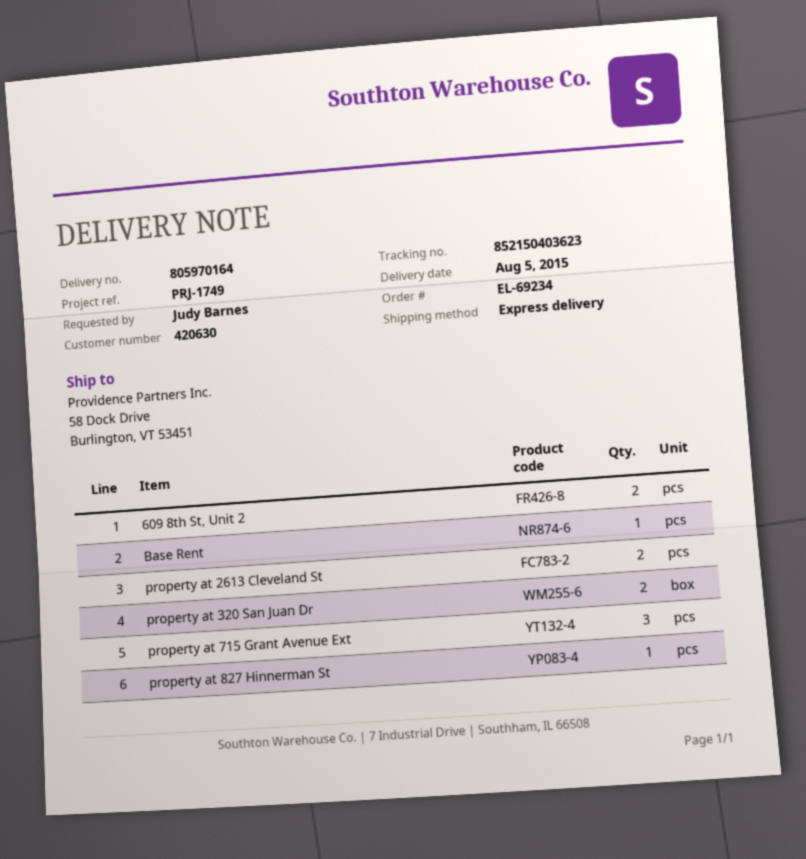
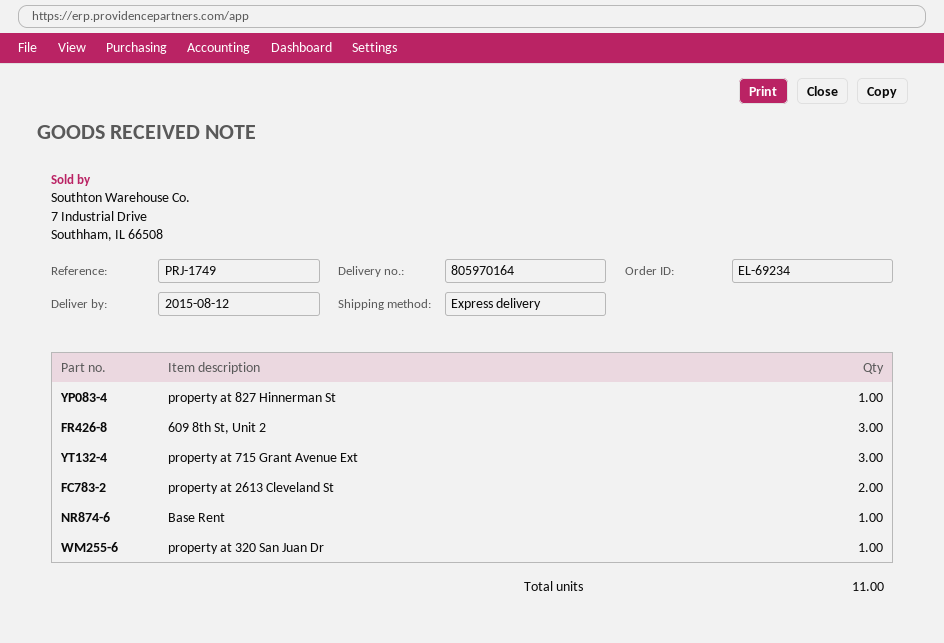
delivery date: 2015-08-05 -> 2015-08-12
609 8th St, Unit 2: 2 -> 3
property at 320 San Juan Dr: 2 -> 1

